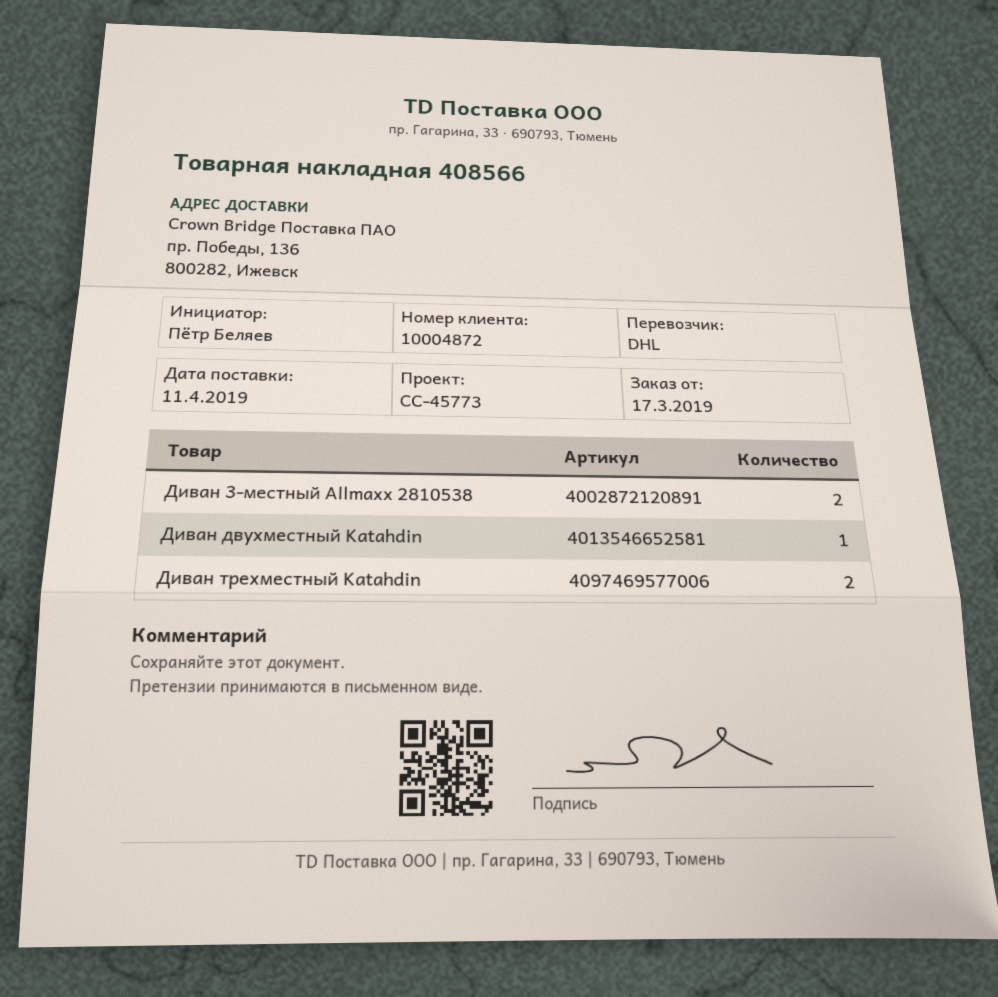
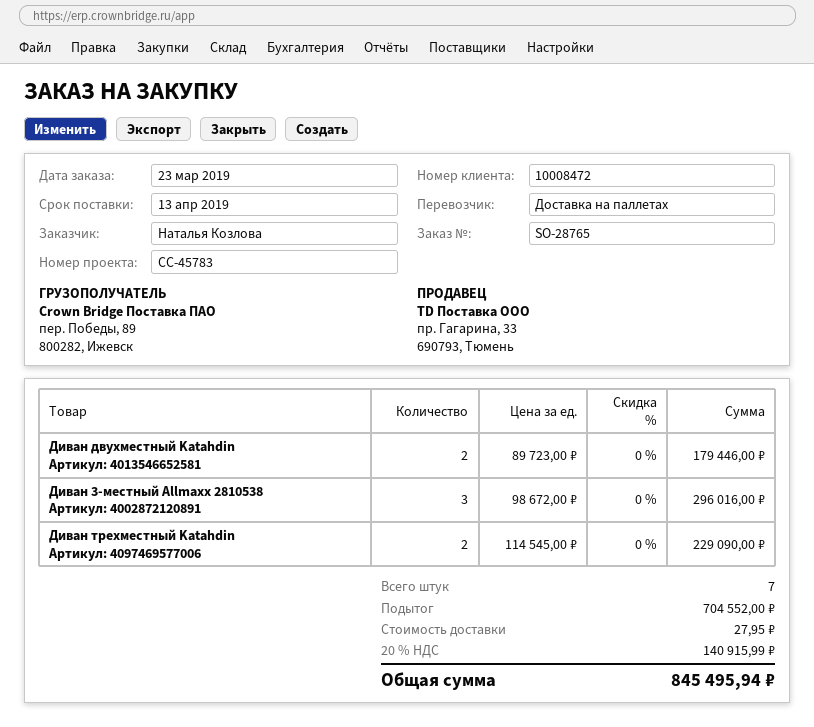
order date: 2019-03-17 -> 2019-03-23
delivery date: 2019-04-11 -> 2019-04-13
customer number: 10004872 -> 10008472
reference: CC-45773 -> CC-45783
ordered by: Пётр Беляев -> Наталья Козлова
shipping method: DHL -> pallet freight
ship to: пр. Победы, 136, 800282, Ижевск -> пер. Победы, 89, 800282, Ижевск
Диван 3-местный Allmaxx 2810538: 2 -> 3
Диван двухместный Katahdin: 1 -> 2

